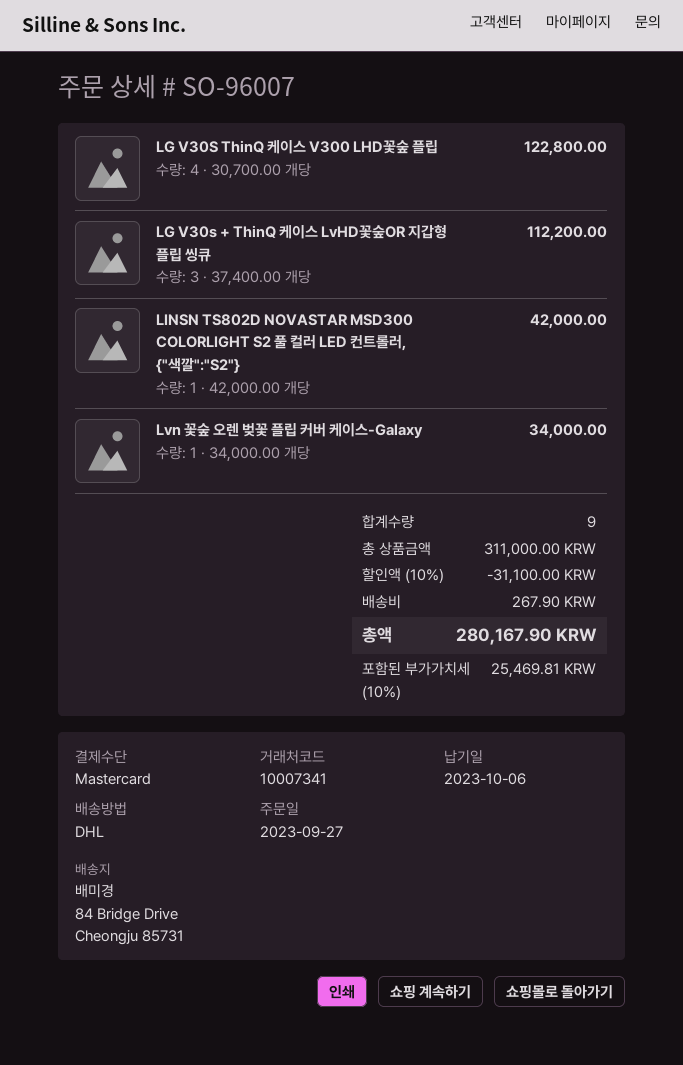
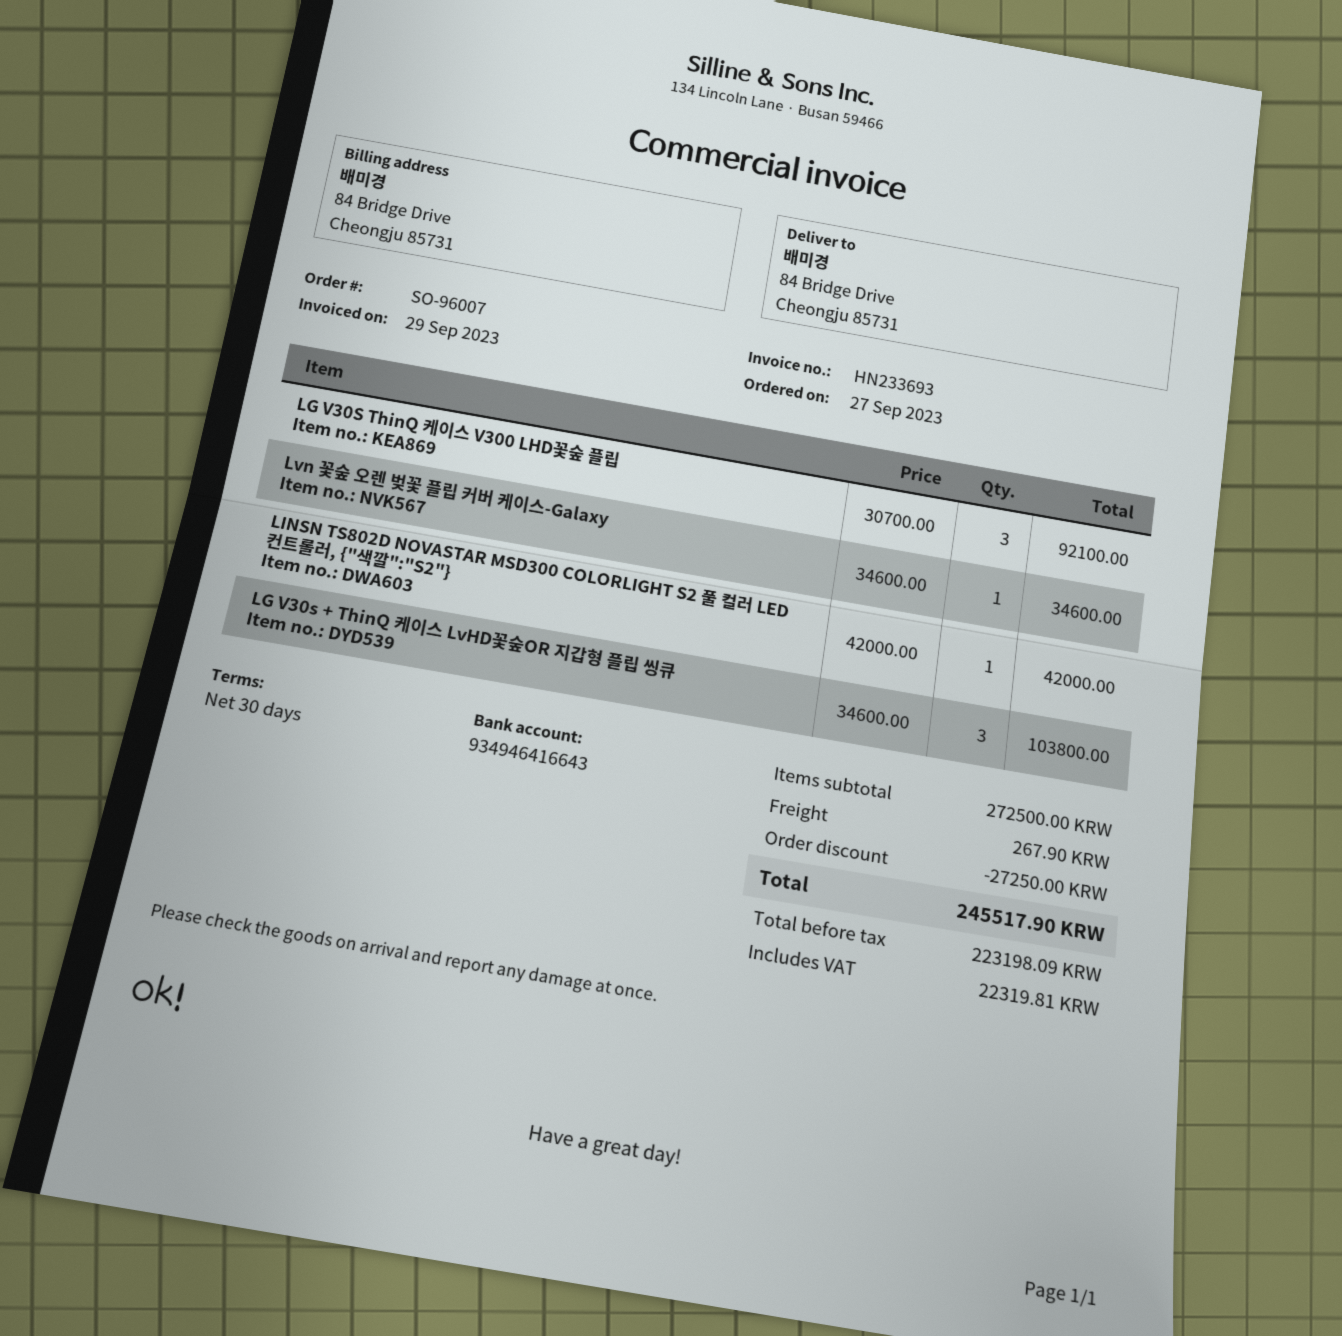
LG V30S ThinQ 케이스 V300 LHD꽃숲 플립: 4 x 30700.00 = 122800.00 -> 3 x 30700.00 = 92100.00
LG V30s + ThinQ 케이스 LvHD꽃숲OR 지갑형 플립 씽큐: 3 x 37400.00 = 112200.00 -> 3 x 34600.00 = 103800.00
Lvn 꽃숲 오렌 벚꽃 플립 커버 케이스-Galaxy: 1 x 34000.00 = 34000.00 -> 1 x 34600.00 = 34600.00
subtotal: 311000.00 -> 272500.00
discount: 31100.00 -> 27250.00
tax: 25469.81 -> 22319.81
total: 280167.90 -> 245517.90

